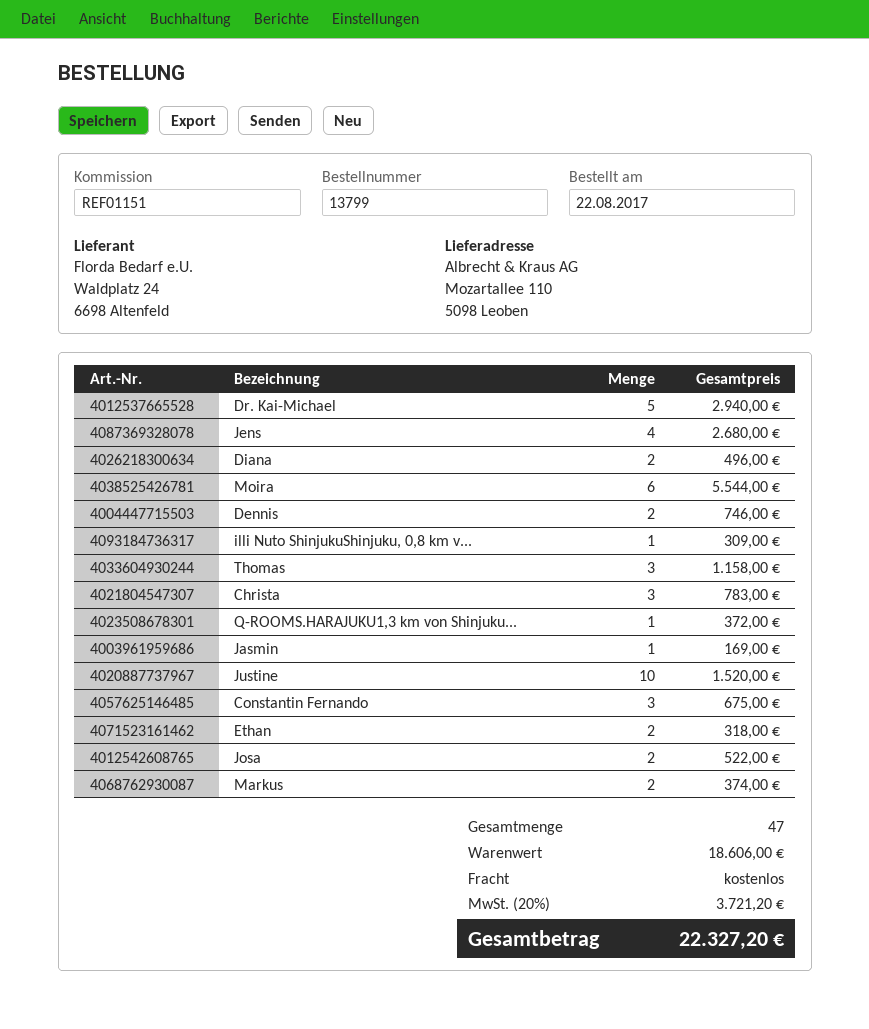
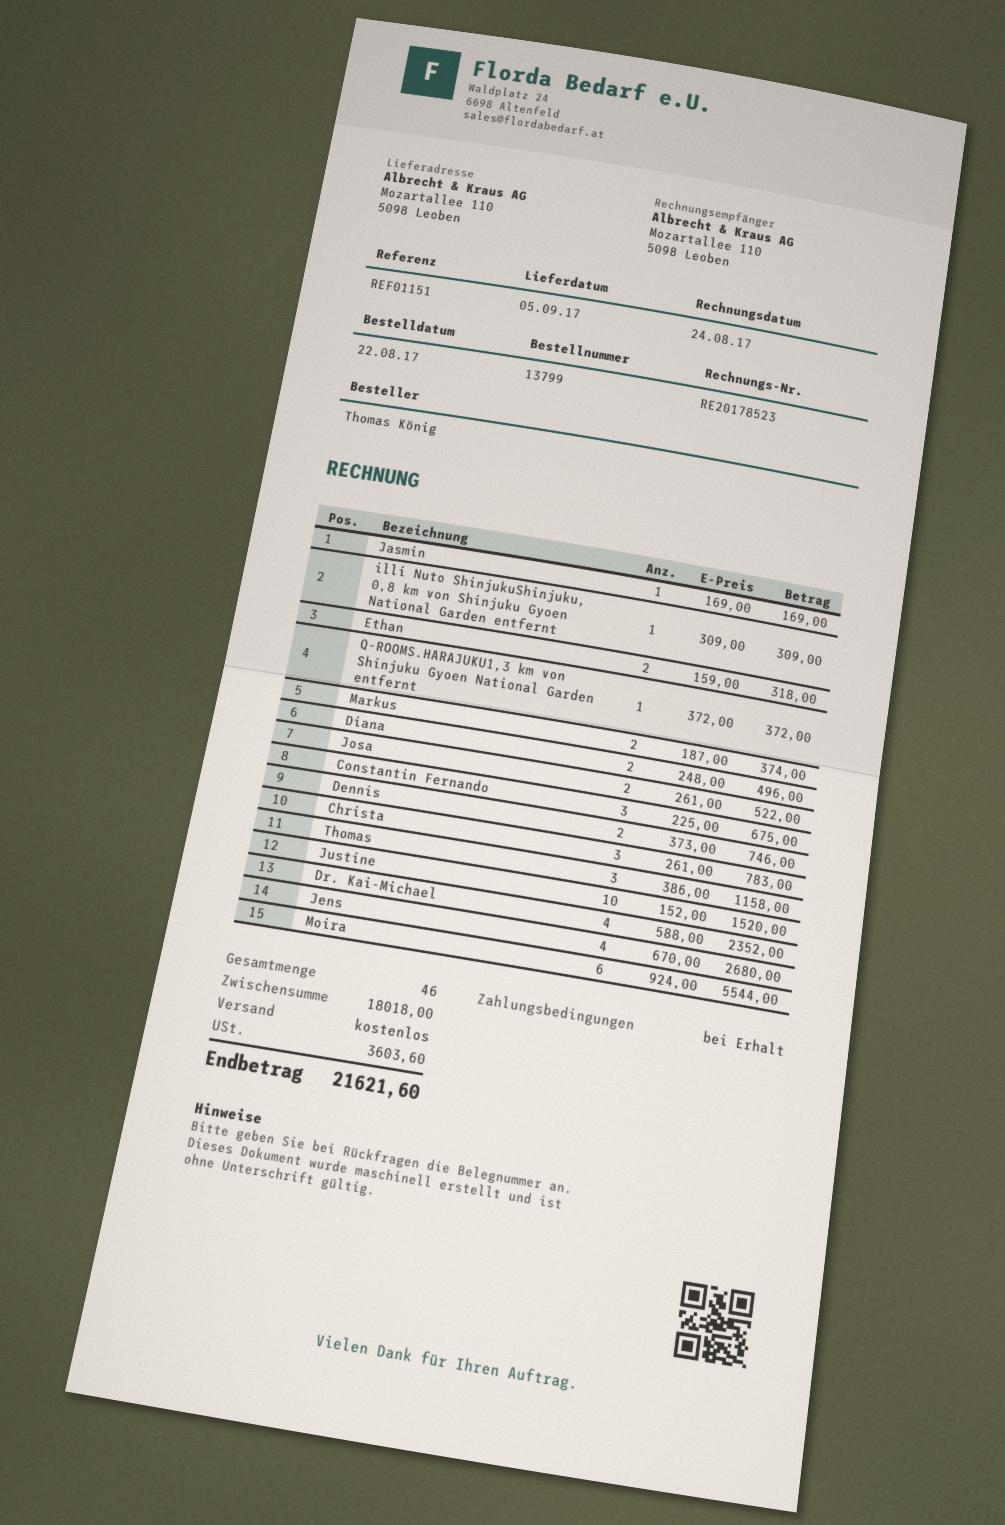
Dr. Kai-Michael: 5 for 2940.00 -> 4 for 2352.00
total quantity: 47 -> 46
subtotal: 18606.00 -> 18018.00
tax: 3721.20 -> 3603.60
total: 22327.20 -> 21621.60

